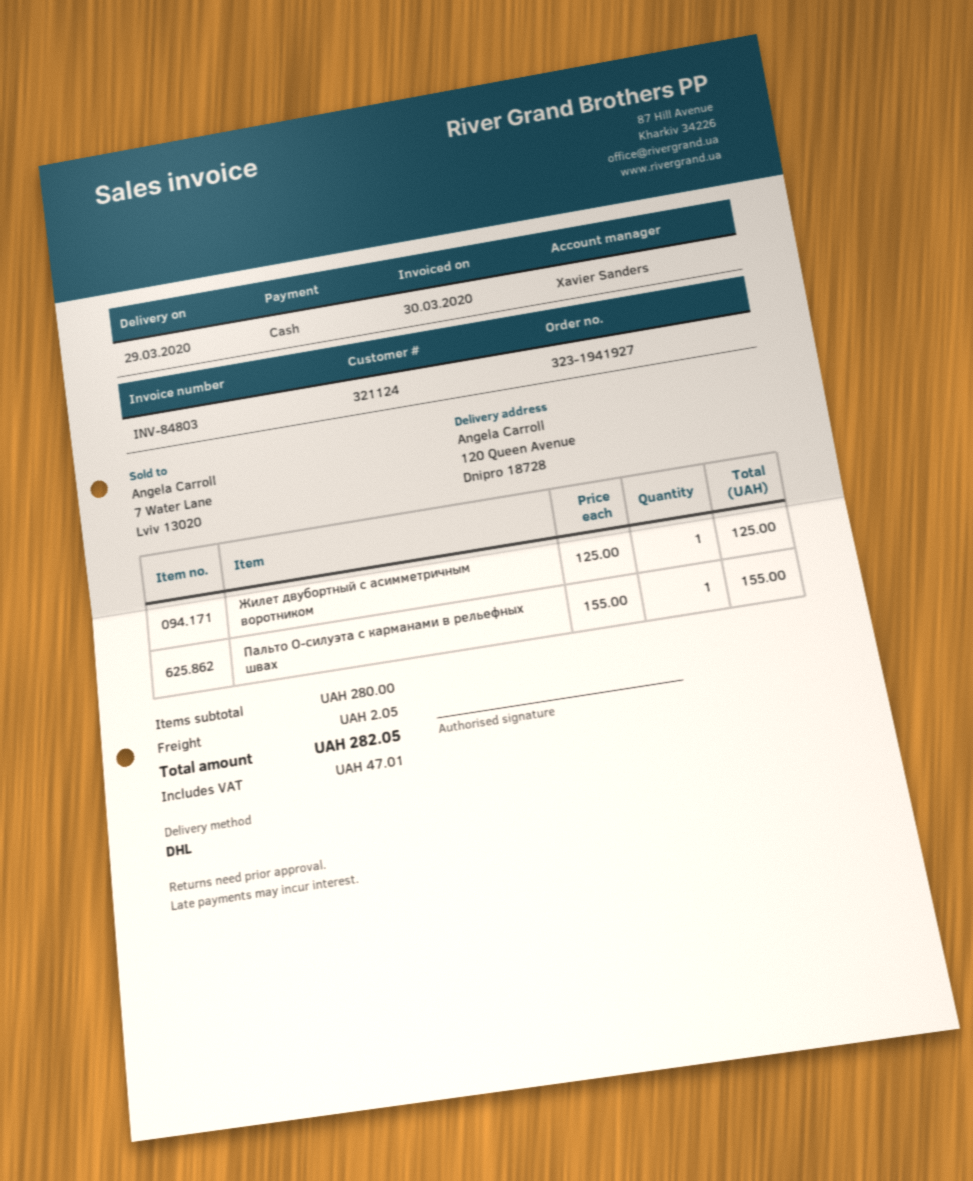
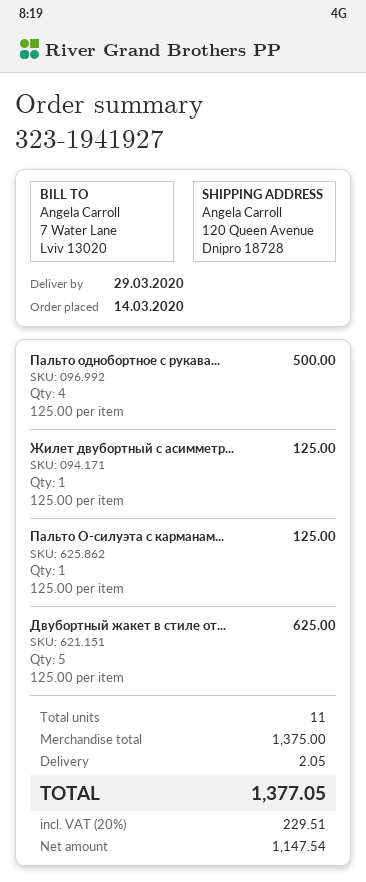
Пальто О-силуэта с карманами в рельефных швах: 1 x 155.00 = 155.00 -> 1 x 125.00 = 125.00
Пальто однобортное с рукава...: none -> 4 x 125.00 = 500.00
Двубортный жакет в стиле от...: none -> 5 x 125.00 = 625.00
subtotal: 280.00 -> 1375.00
tax: 47.01 -> 229.51
total: 282.05 -> 1377.05

